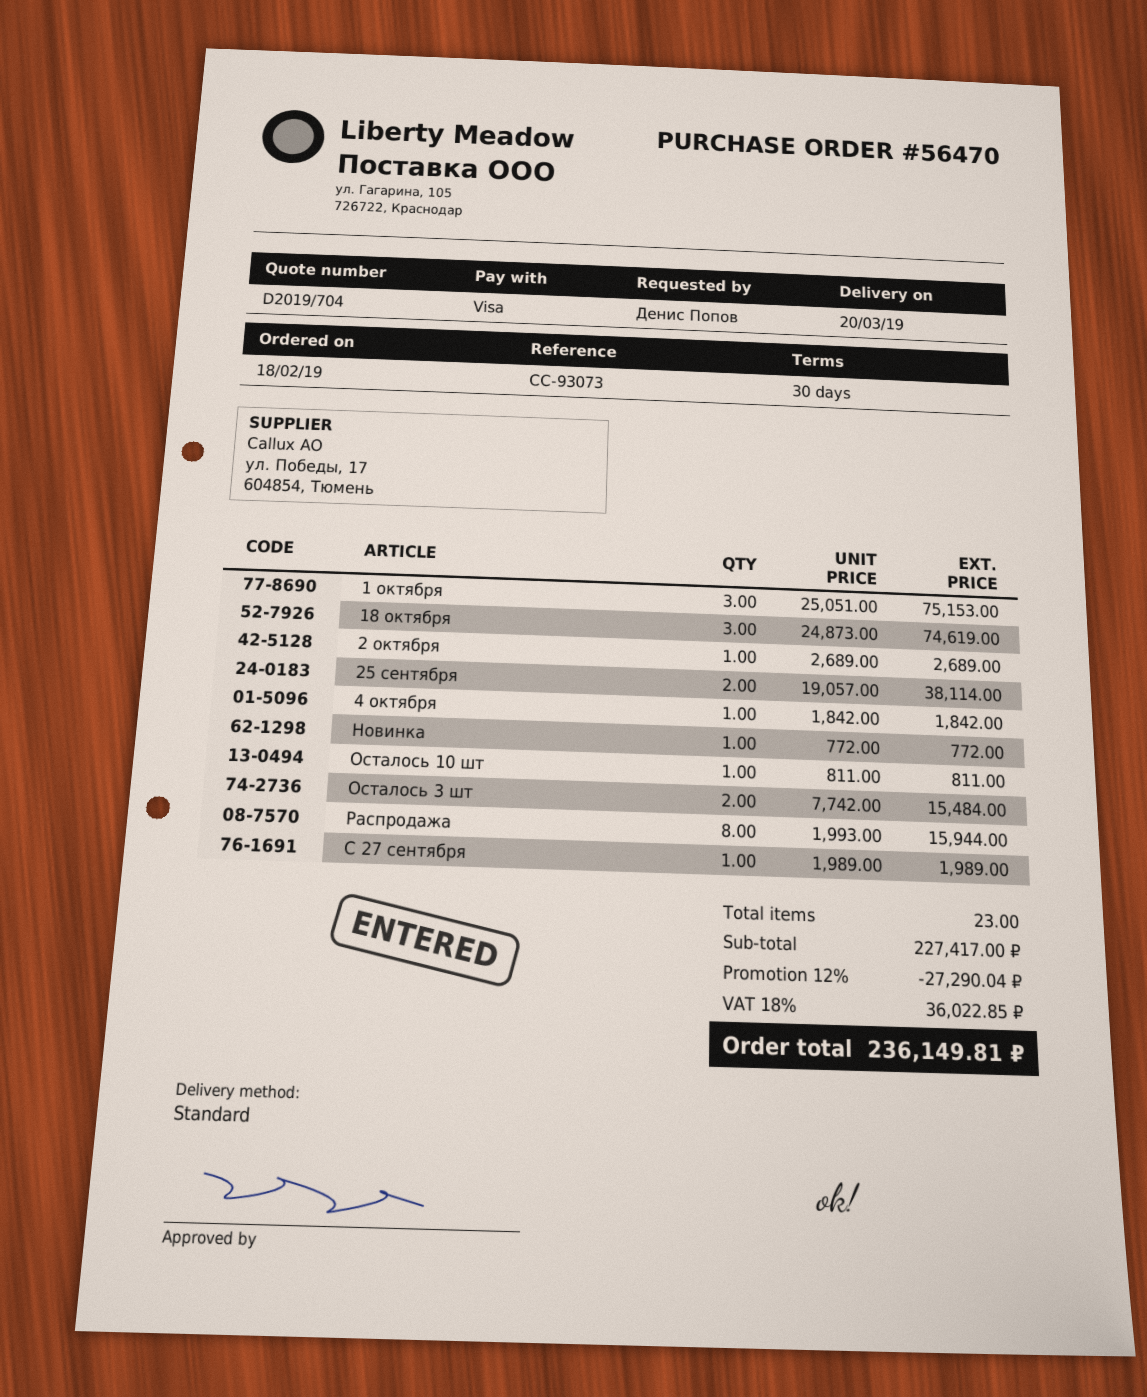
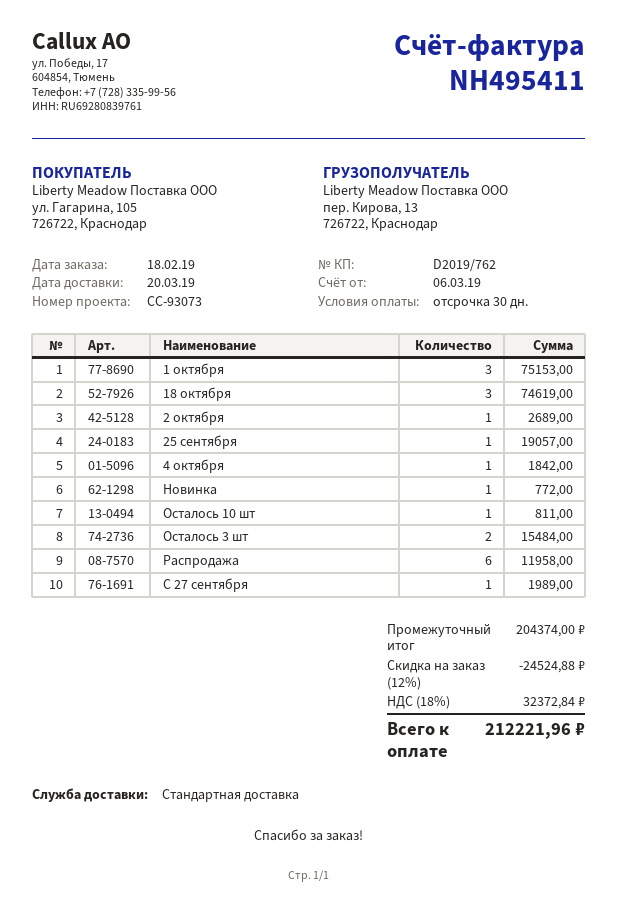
quote number: D2019/704 -> D2019/762
25 сентября: 2 for 38114.00 -> 1 for 19057.00
Распродажа: 8 for 15944.00 -> 6 for 11958.00
subtotal: 227417.00 -> 204374.00
discount: 12% = 27290.04 -> 12% = 24524.88
tax: 18% = 36022.85 -> 18% = 32372.84
total: 236149.81 -> 212221.96

